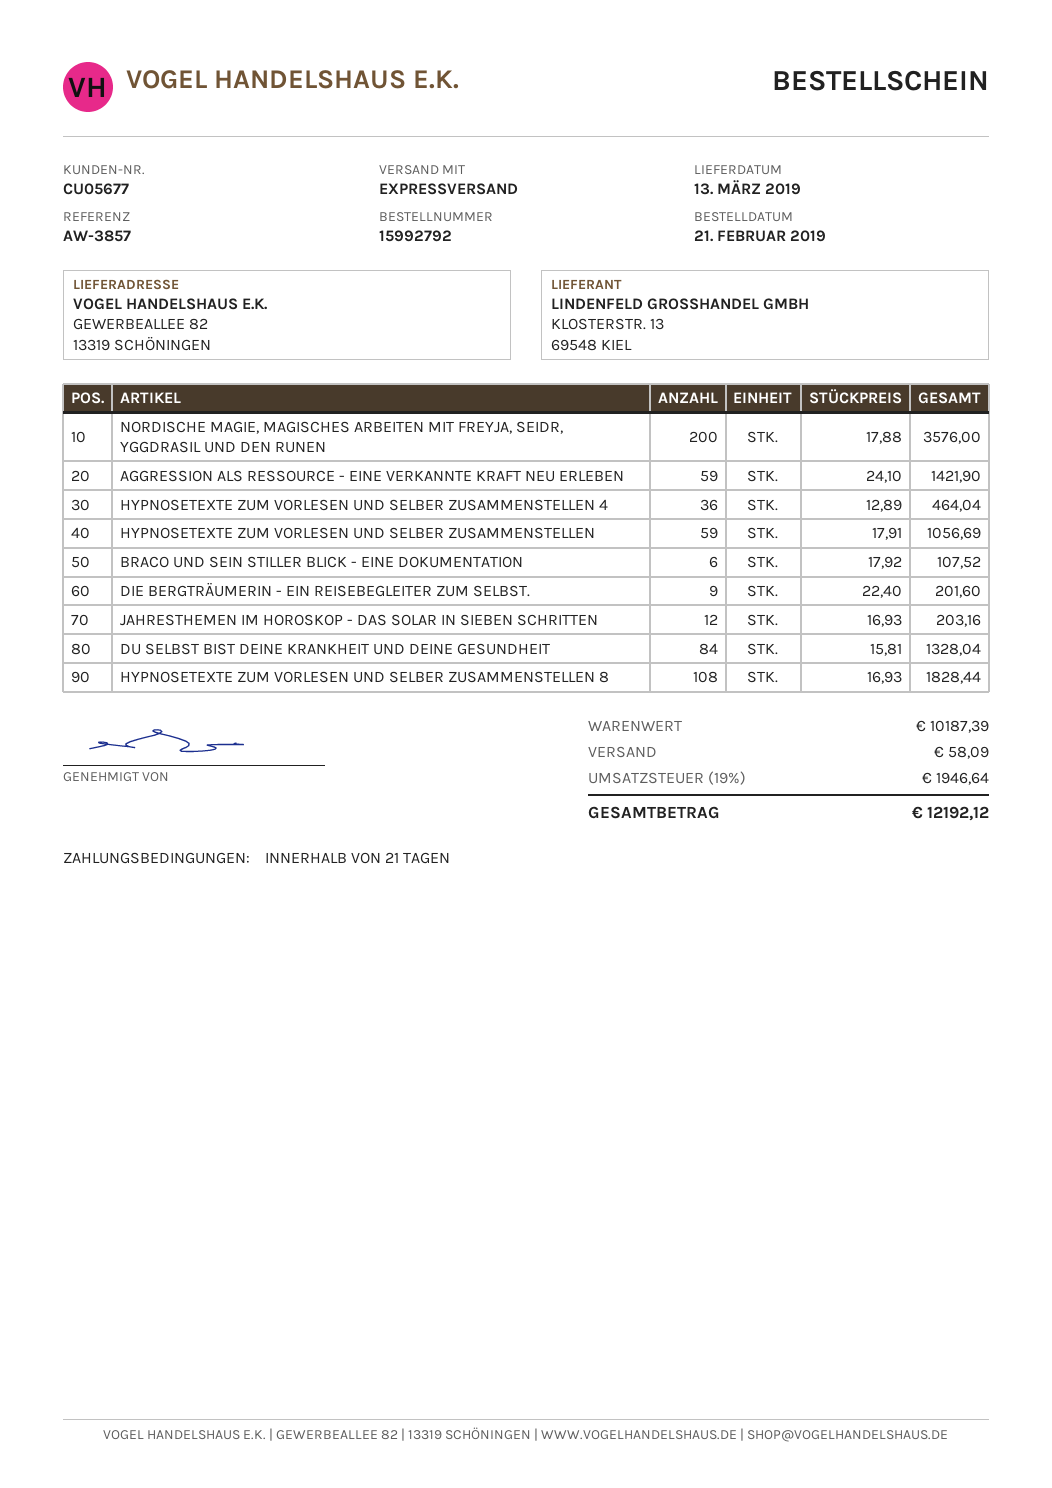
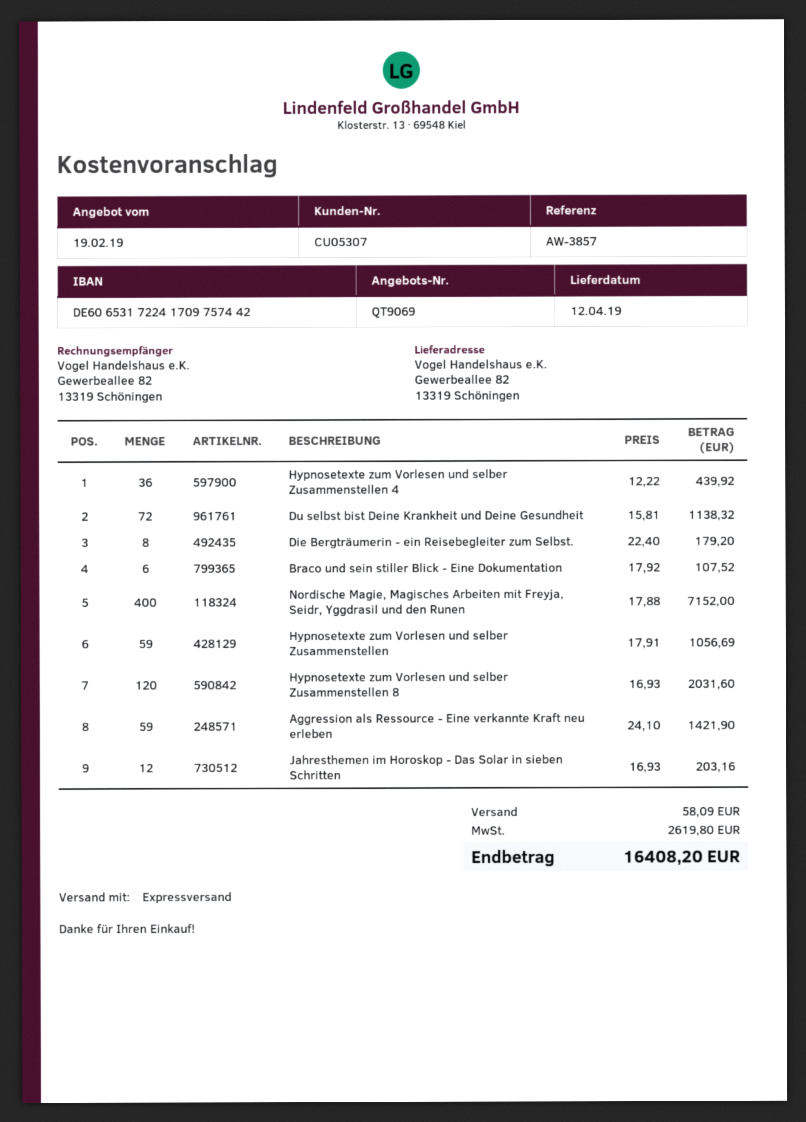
delivery date: 2019-03-13 -> 2019-04-12
customer number: CU05677 -> CU05307
NORDISCHE MAGIE, MAGISCHES ARBEITEN MIT FREYJA, SEIDR, YGGDRASIL UND DEN RUNEN: 200 x 17.88 = 3576.00 -> 400 x 17.88 = 7152.00
HYPNOSETEXTE ZUM VORLESEN UND SELBER ZUSAMMENSTELLEN 4: 36 x 12.89 = 464.04 -> 36 x 12.22 = 439.92
DIE BERGTRÄUMERIN - EIN REISEBEGLEITER ZUM SELBST.: 9 x 22.40 = 201.60 -> 8 x 22.40 = 179.20
DU SELBST BIST DEINE KRANKHEIT UND DEINE GESUNDHEIT: 84 x 15.81 = 1328.04 -> 72 x 15.81 = 1138.32
HYPNOSETEXTE ZUM VORLESEN UND SELBER ZUSAMMENSTELLEN 8: 108 x 16.93 = 1828.44 -> 120 x 16.93 = 2031.60
tax: 1946.64 -> 2619.80
total: 12192.12 -> 16408.20

